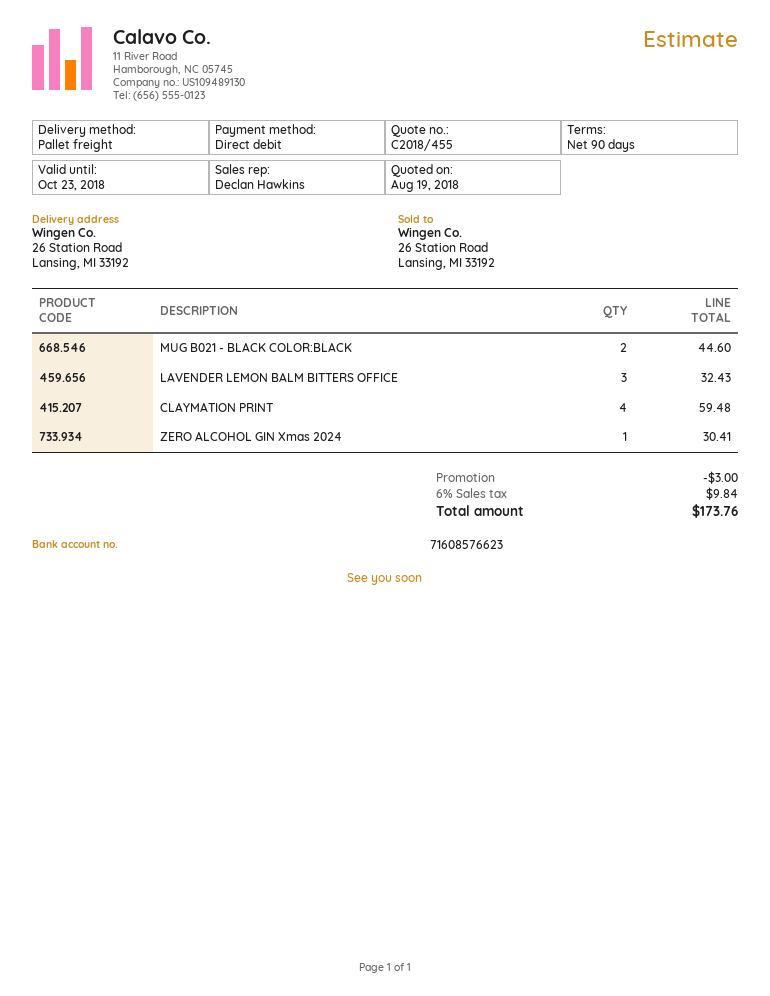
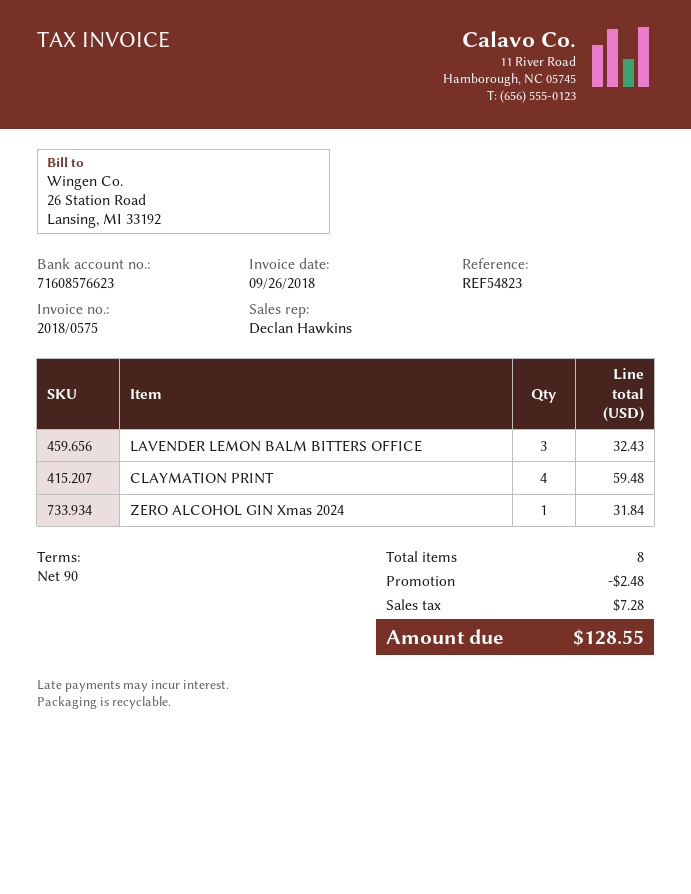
MUG B021 - BLACK COLOR:BLACK: 2 for 44.60 -> none
ZERO ALCOHOL GIN Xmas 2024: 1 for 30.41 -> 1 for 31.84
discount: 3.00 -> 2.48
tax: 9.84 -> 7.28
total: 173.76 -> 128.55

